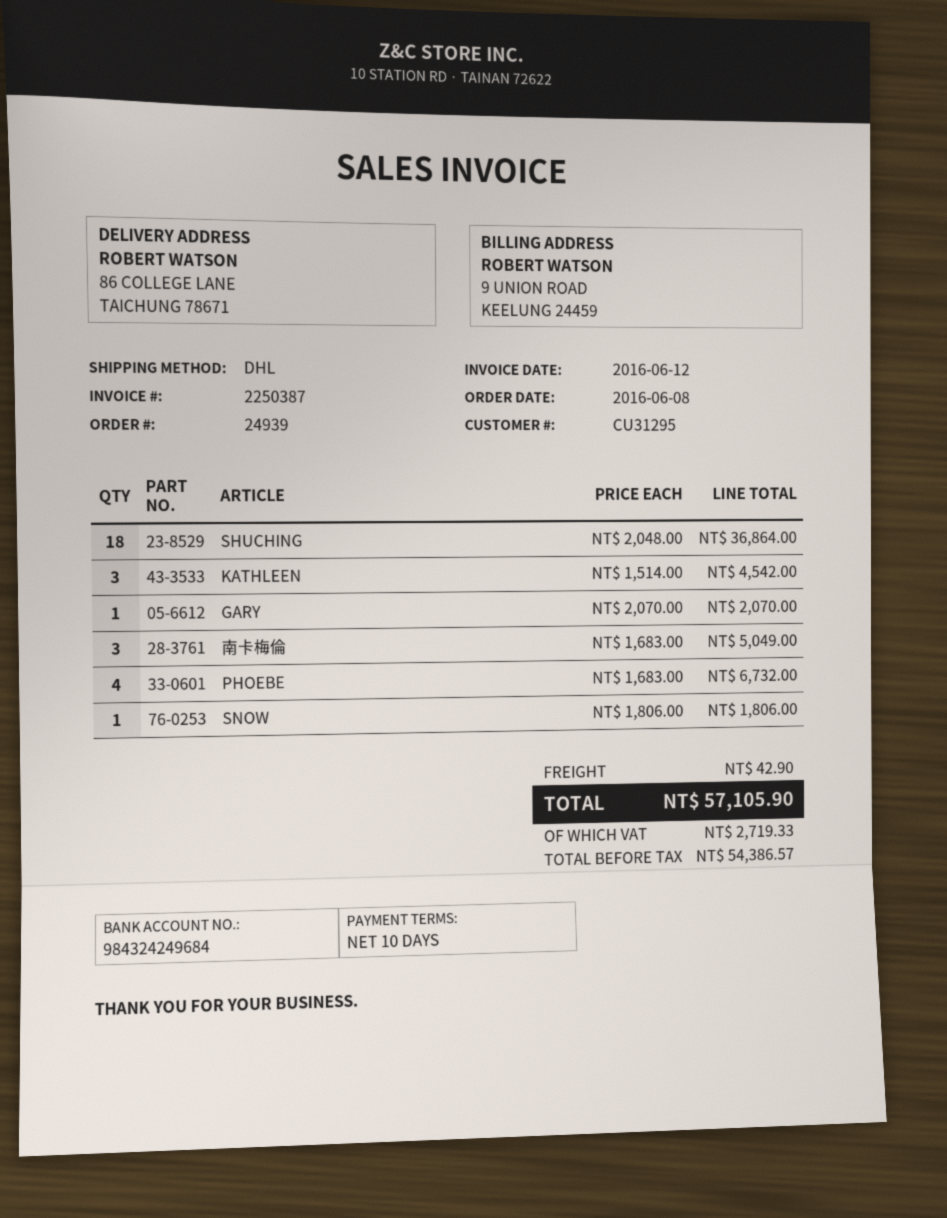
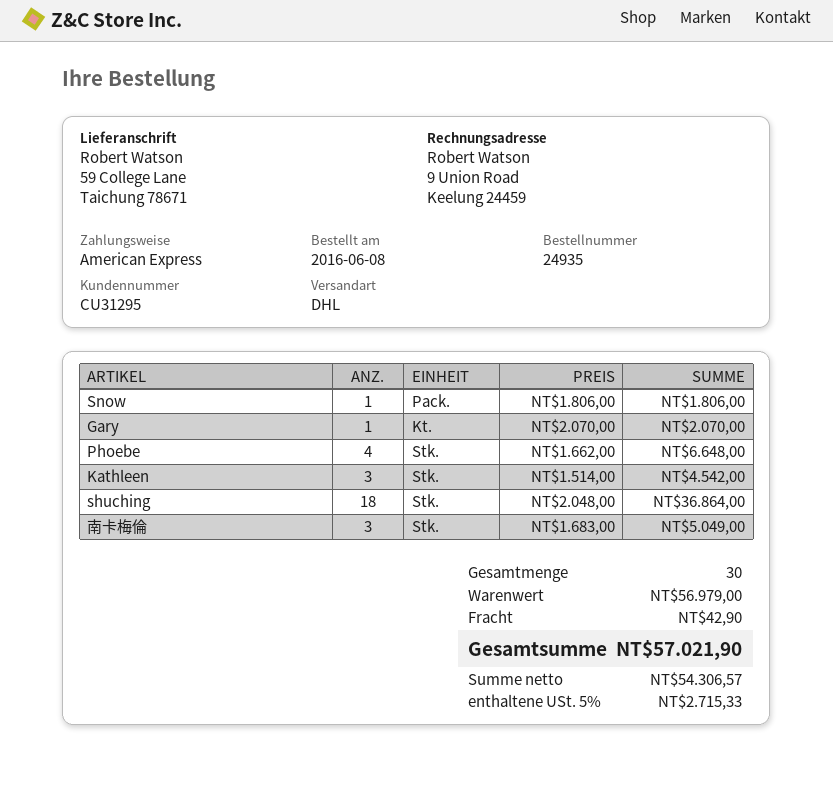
order number: 24939 -> 24935
ship to: 86 COLLEGE LANE, TAICHUNG 78671 -> 59 College Lane, Taichung 78671
PHOEBE: 4 x 1683.00 = 6732.00 -> 4 x 1662.00 = 6648.00
net: 54386.57 -> 54306.57
tax: 2719.33 -> 2715.33
total: 57105.90 -> 57021.90

